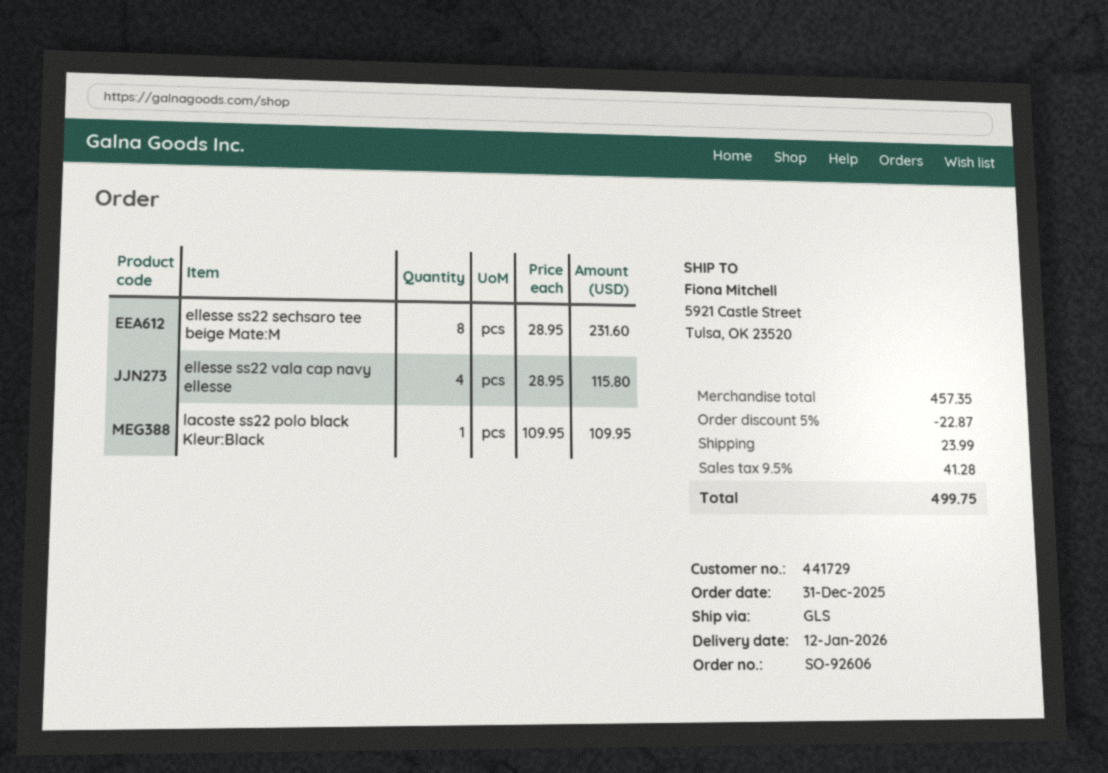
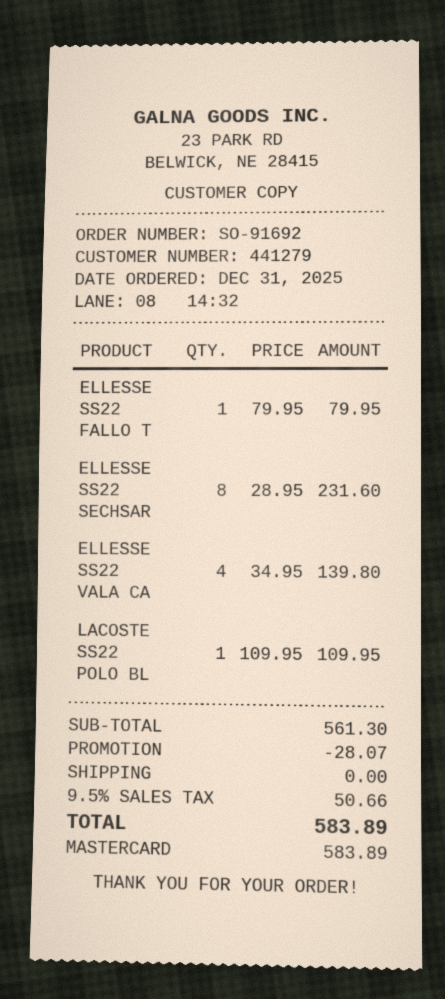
order number: SO-92606 -> SO-91692
customer number: 441729 -> 441279
ellesse ss22 vala cap navy ellesse: 4 x 28.95 = 115.80 -> 4 x 34.95 = 139.80
ELLESSE SS22 FALLO T: none -> 1 x 79.95 = 79.95
subtotal: 457.35 -> 561.30
discount: 22.87 -> 28.07
shipping: 23.99 -> 0.00
tax: 9.5% = 41.28 -> 9.5% = 50.66
total: 499.75 -> 583.89

